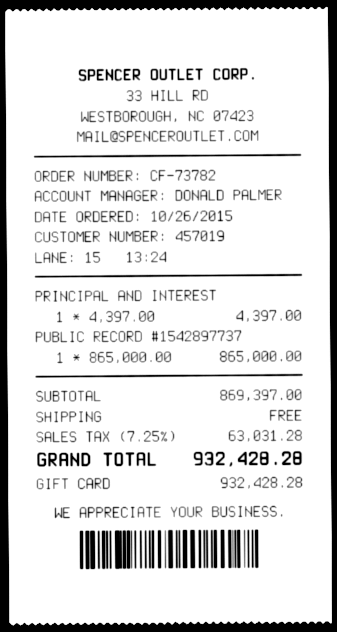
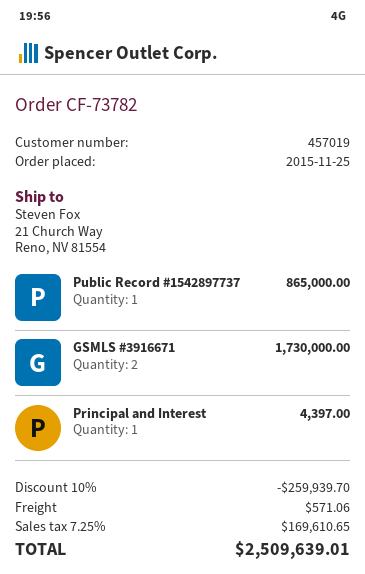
order date: 2015-10-26 -> 2015-11-25
GSMLS #3916671: none -> 2 for 1730000.00
discount: none -> 10% = 259939.70
shipping: 0.00 -> 571.06
tax: 7.25% = 63031.28 -> 7.25% = 169610.65
total: 932428.28 -> 2509639.01

